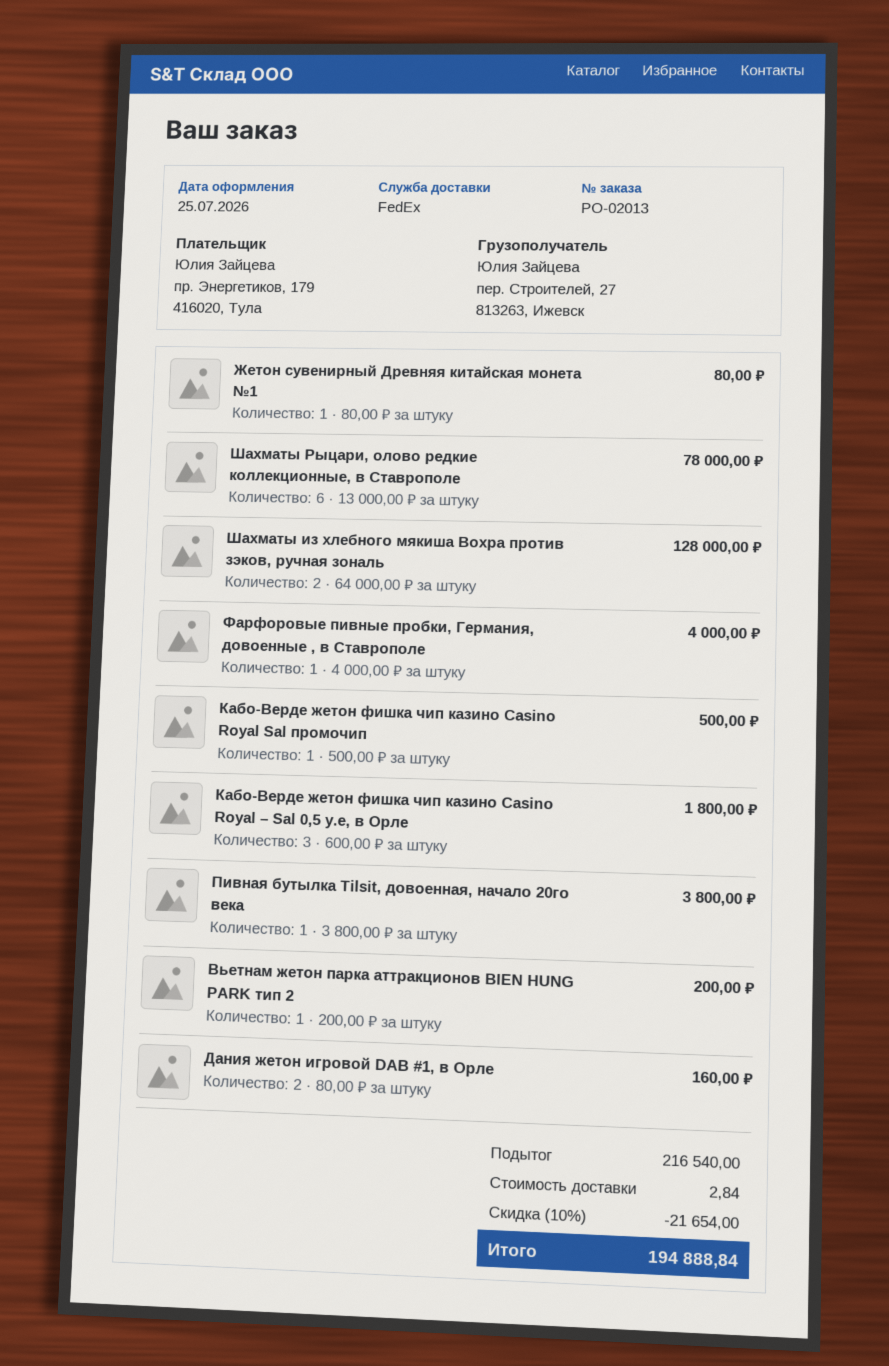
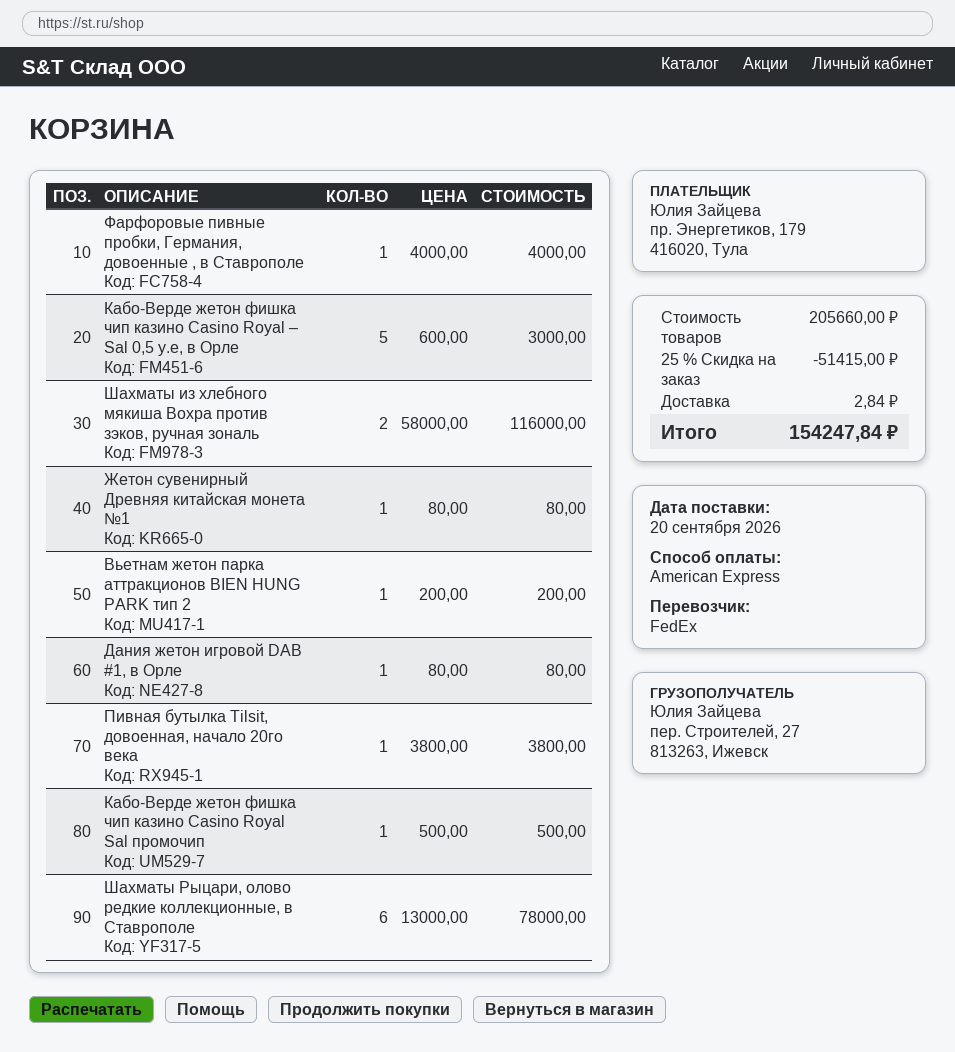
Шахматы из хлебного мякиша Вохра против зэков, ручная зональ: 2 x 64000.00 = 128000.00 -> 2 x 58000.00 = 116000.00
Кабо-Верде жетон фишка чип казино Casino Royal – Sal 0,5 у.е, в Орле: 3 x 600.00 = 1800.00 -> 5 x 600.00 = 3000.00
Дания жетон игровой DAB #1, в Орле: 2 x 80.00 = 160.00 -> 1 x 80.00 = 80.00
subtotal: 216540.00 -> 205660.00
discount: 10% = 21654.00 -> 25% = 51415.00
total: 194888.84 -> 154247.84

